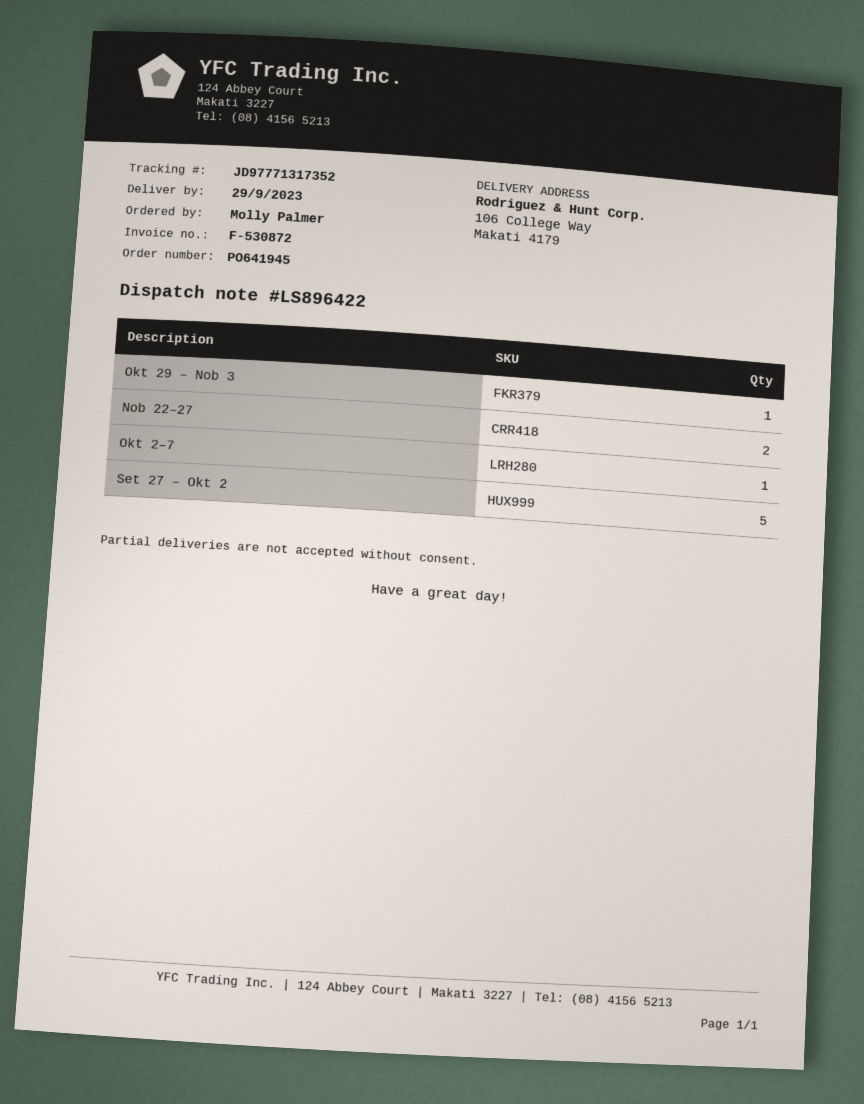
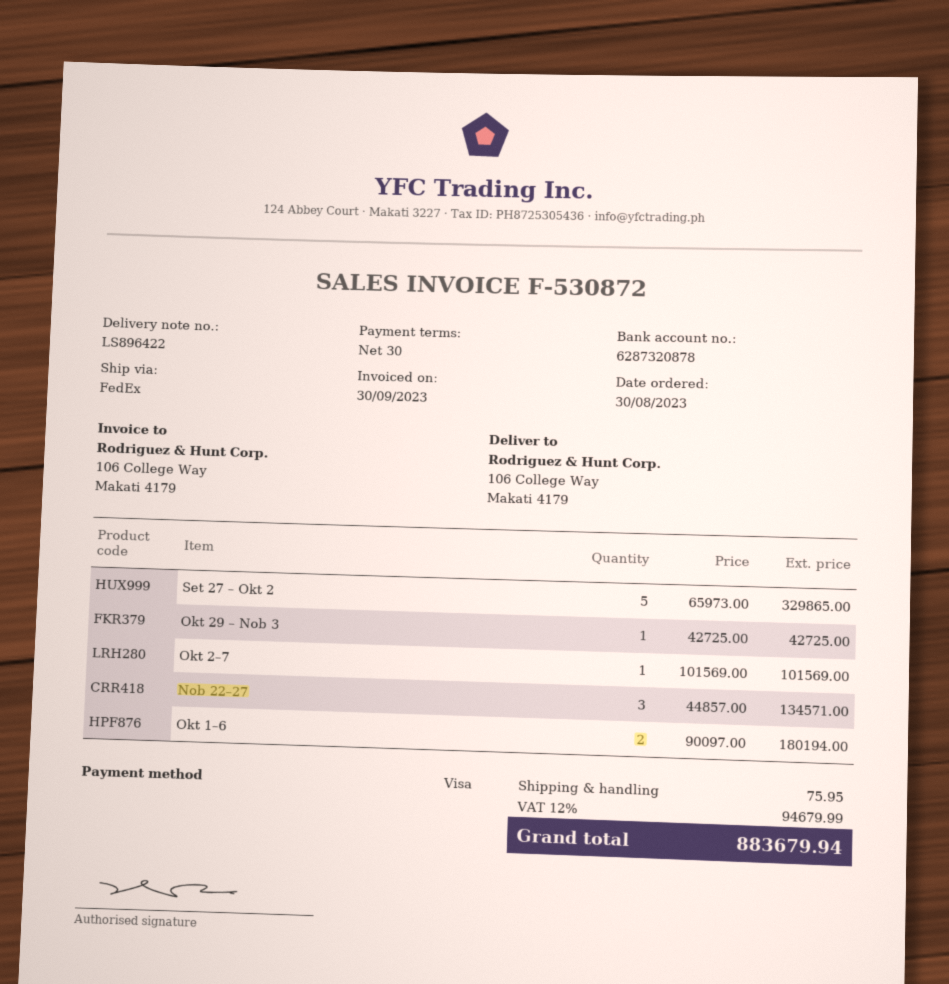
Nob 22–27: 2 -> 3
Okt 1–6: none -> 2

